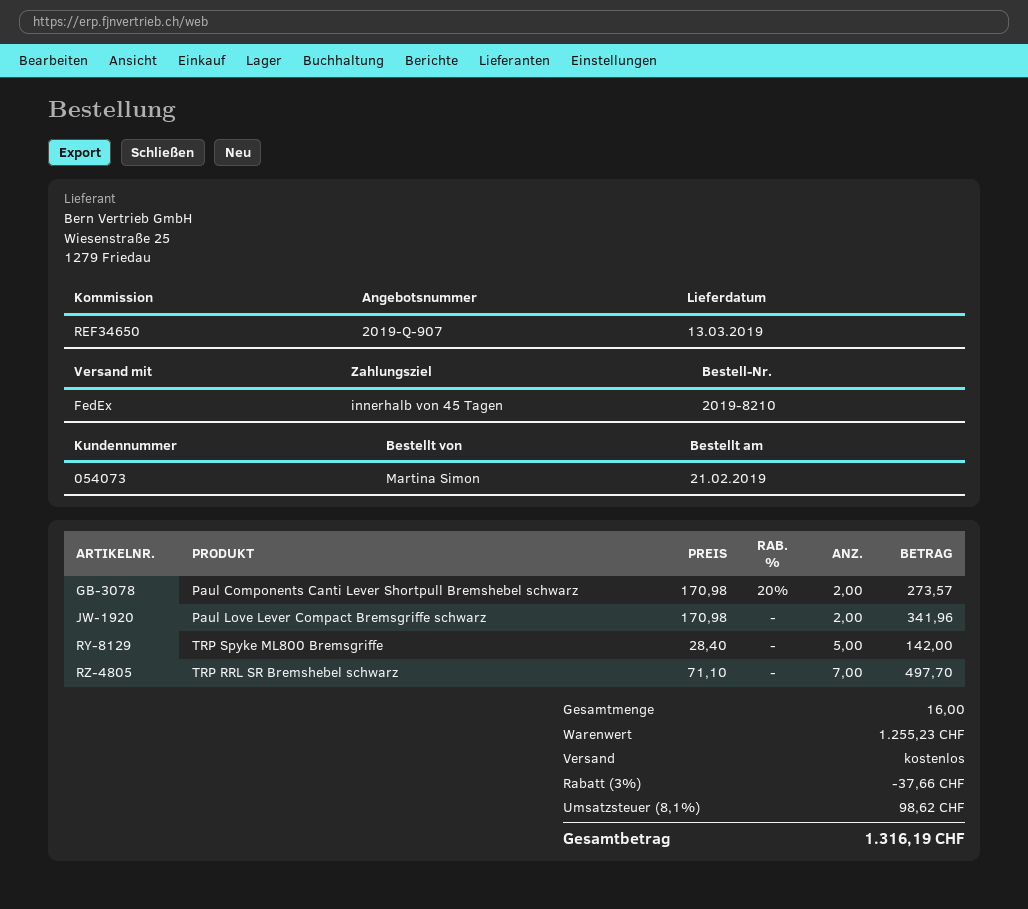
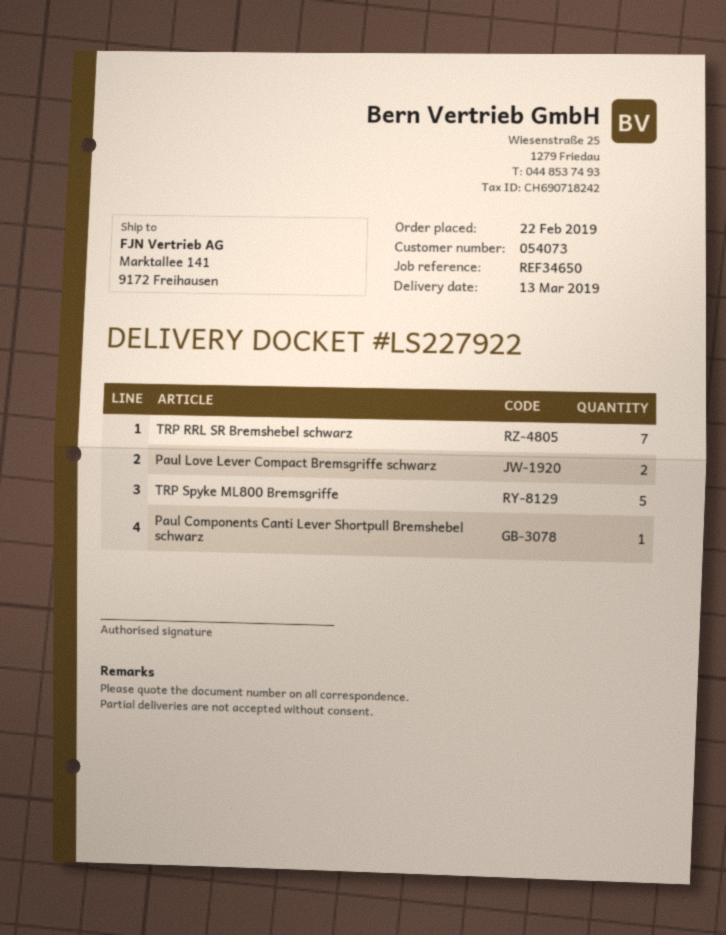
order date: 2019-02-21 -> 2019-02-22
Paul Components Canti Lever Shortpull Bremshebel schwarz: 2 -> 1

